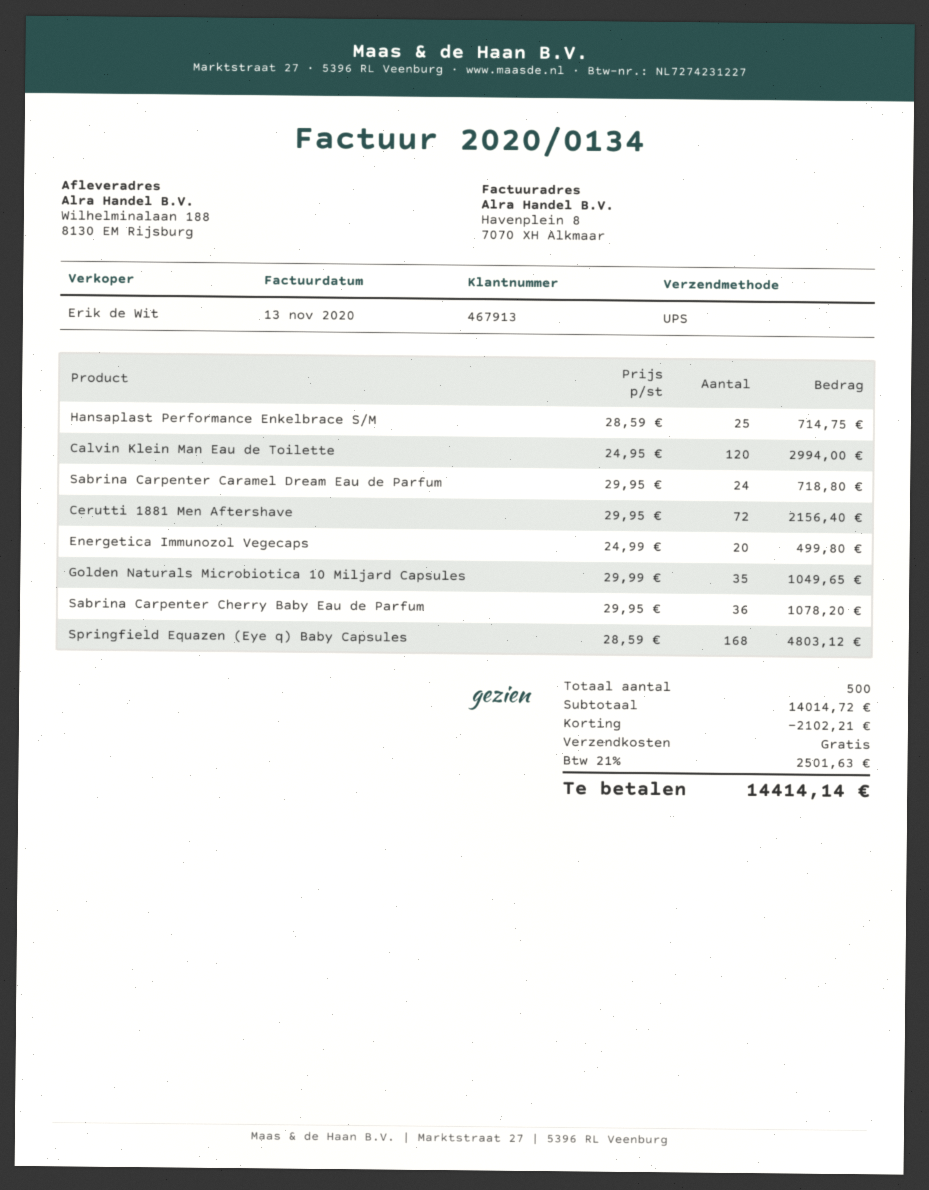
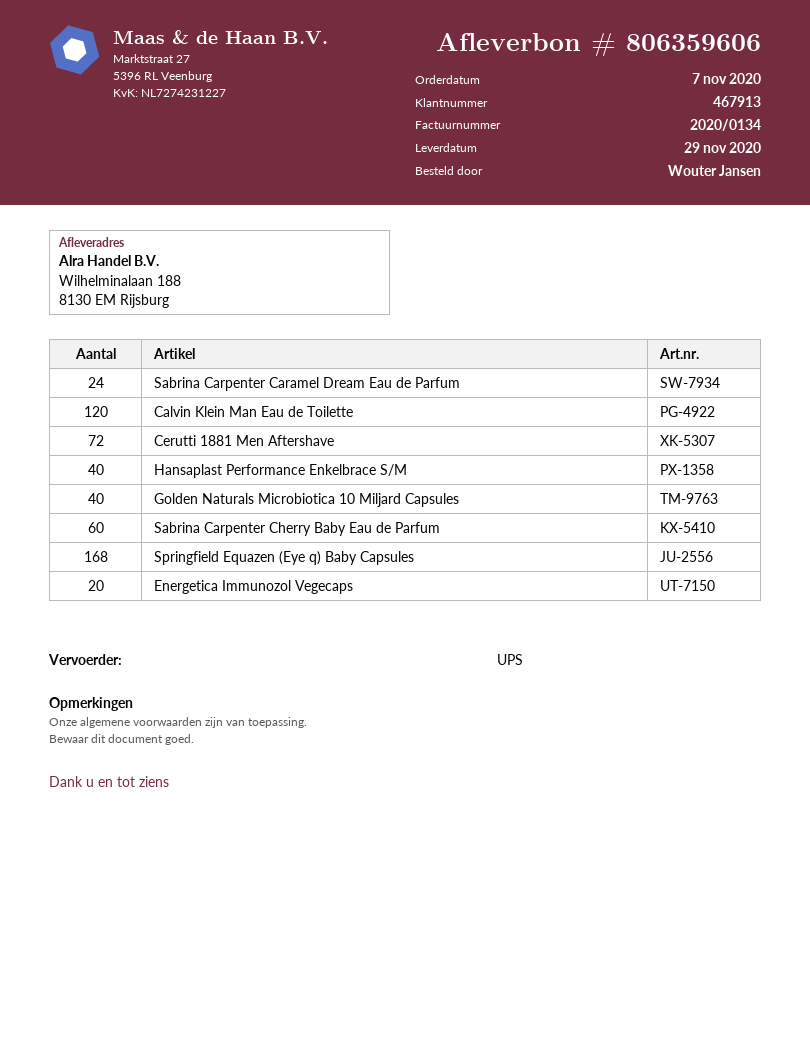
Hansaplast Performance Enkelbrace S/M: 25 -> 40
Golden Naturals Microbiotica 10 Miljard Capsules: 35 -> 40
Sabrina Carpenter Cherry Baby Eau de Parfum: 36 -> 60

